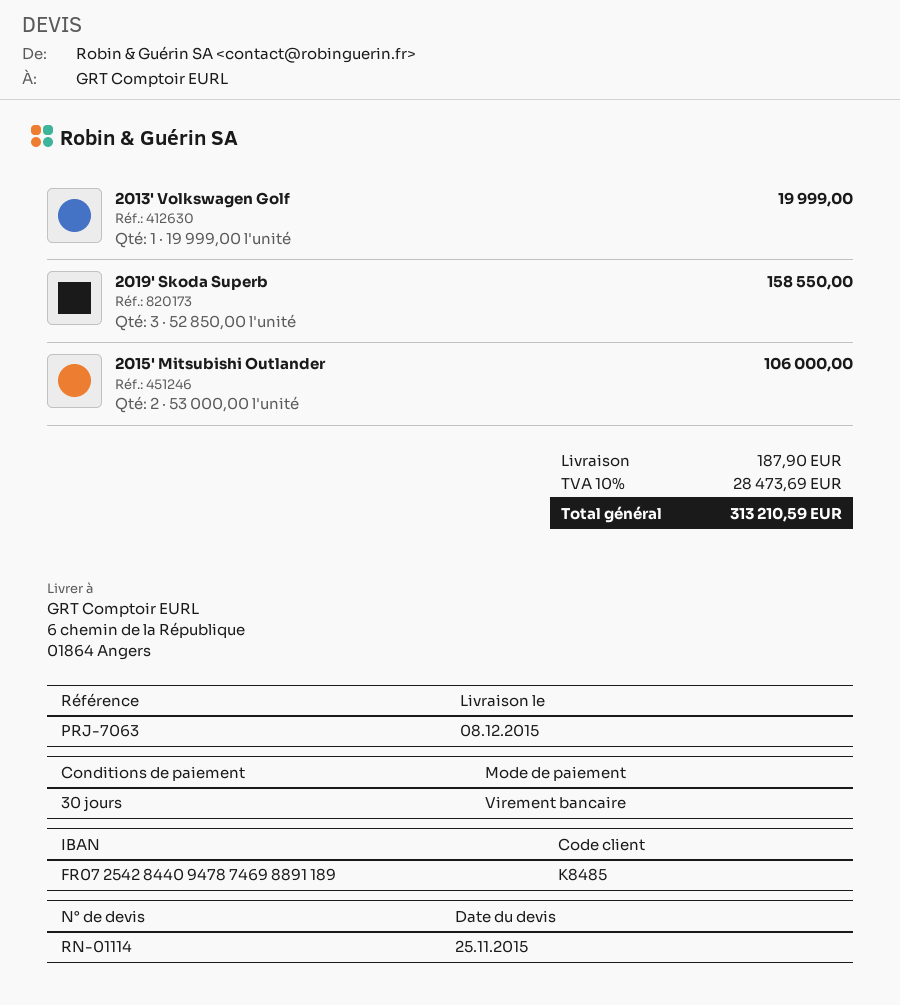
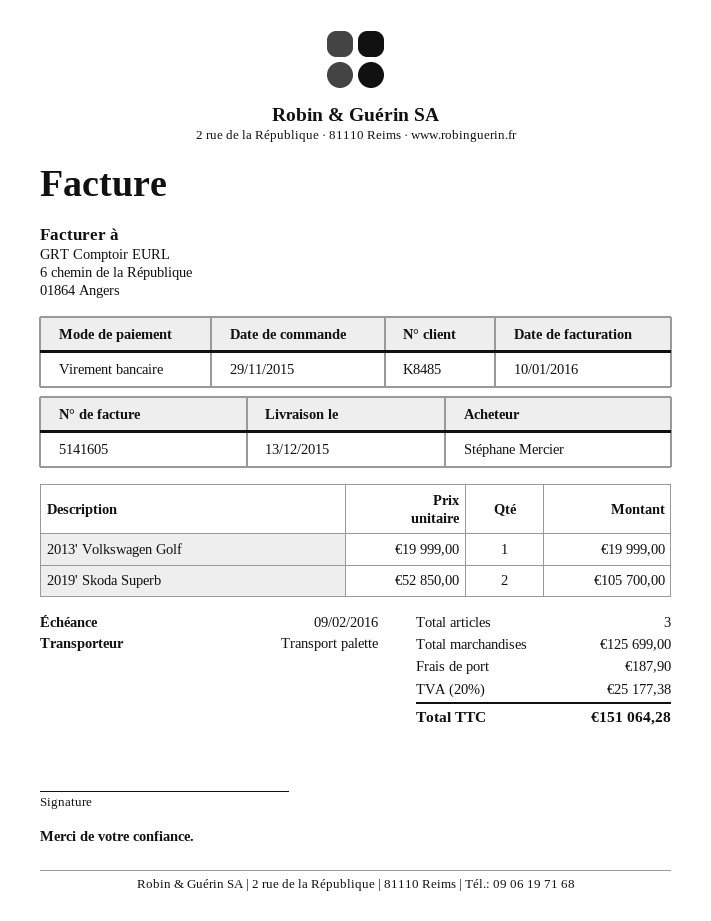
delivery date: 2015-12-08 -> 2015-12-13
2019' Skoda Superb: 3 x 52850.00 = 158550.00 -> 2 x 52850.00 = 105700.00
2015' Mitsubishi Outlander: 2 x 53000.00 = 106000.00 -> none
tax: 10% = 28473.69 -> 20% = 25177.38
total: 313210.59 -> 151064.28

